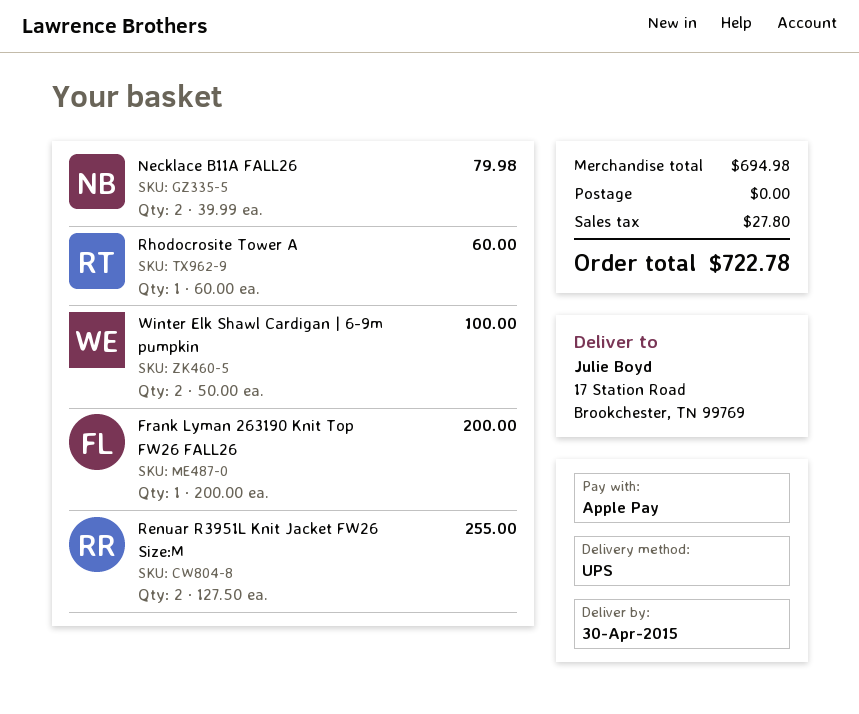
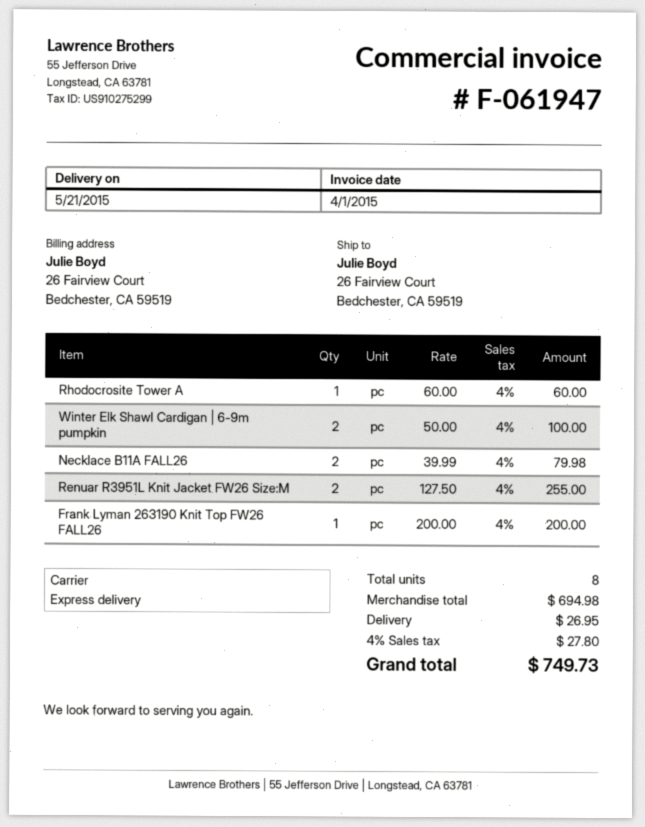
delivery date: 2015-04-30 -> 2015-05-21
shipping method: UPS -> express
ship to: 17 Station Road, Brookchester, TN 99769 -> 26 Fairview Court, Bedchester, CA 59519
shipping: 0.00 -> 26.95
total: 722.78 -> 749.73

